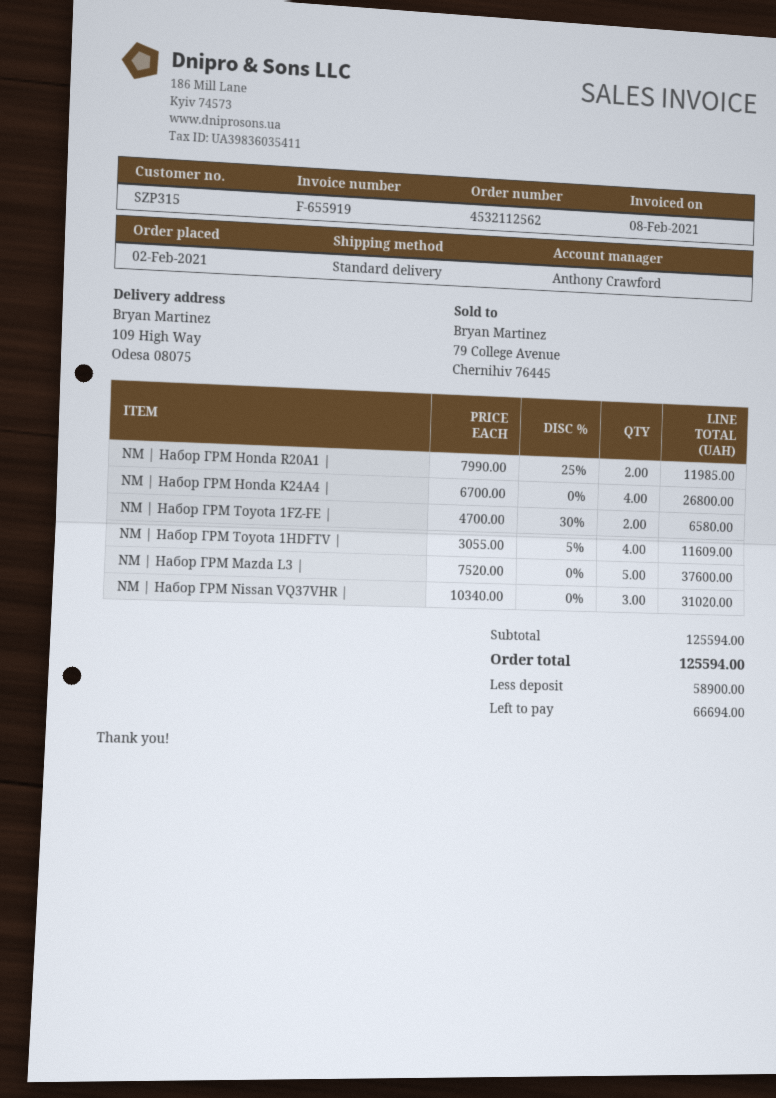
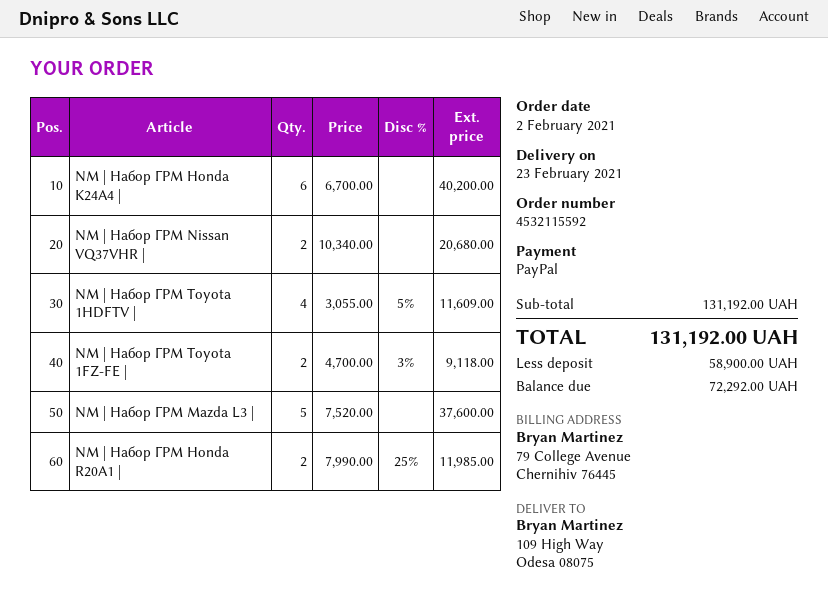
order number: 4532112562 -> 4532115592
NM | Набор ГРМ Honda K24A4 |: 4 x 6700.00 = 26800.00 -> 6 x 6700.00 = 40200.00
NM | Набор ГРМ Toyota 1FZ-FE |: 2 x 4700.00 - 30% = 6580.00 -> 2 x 4700.00 - 3% = 9118.00
NM | Набор ГРМ Nissan VQ37VHR |: 3 x 10340.00 = 31020.00 -> 2 x 10340.00 = 20680.00
subtotal: 125594.00 -> 131192.00
total: 125594.00 -> 131192.00
balance: 66694.00 -> 72292.00

